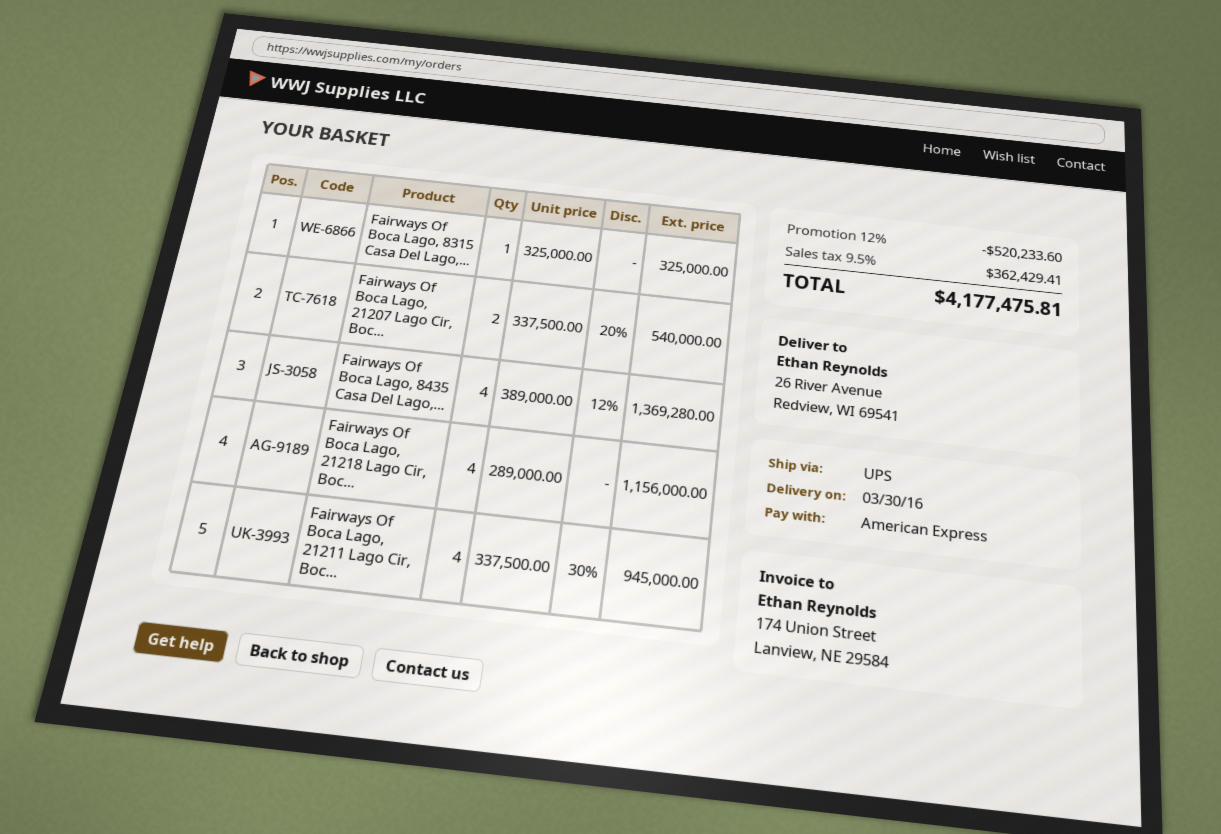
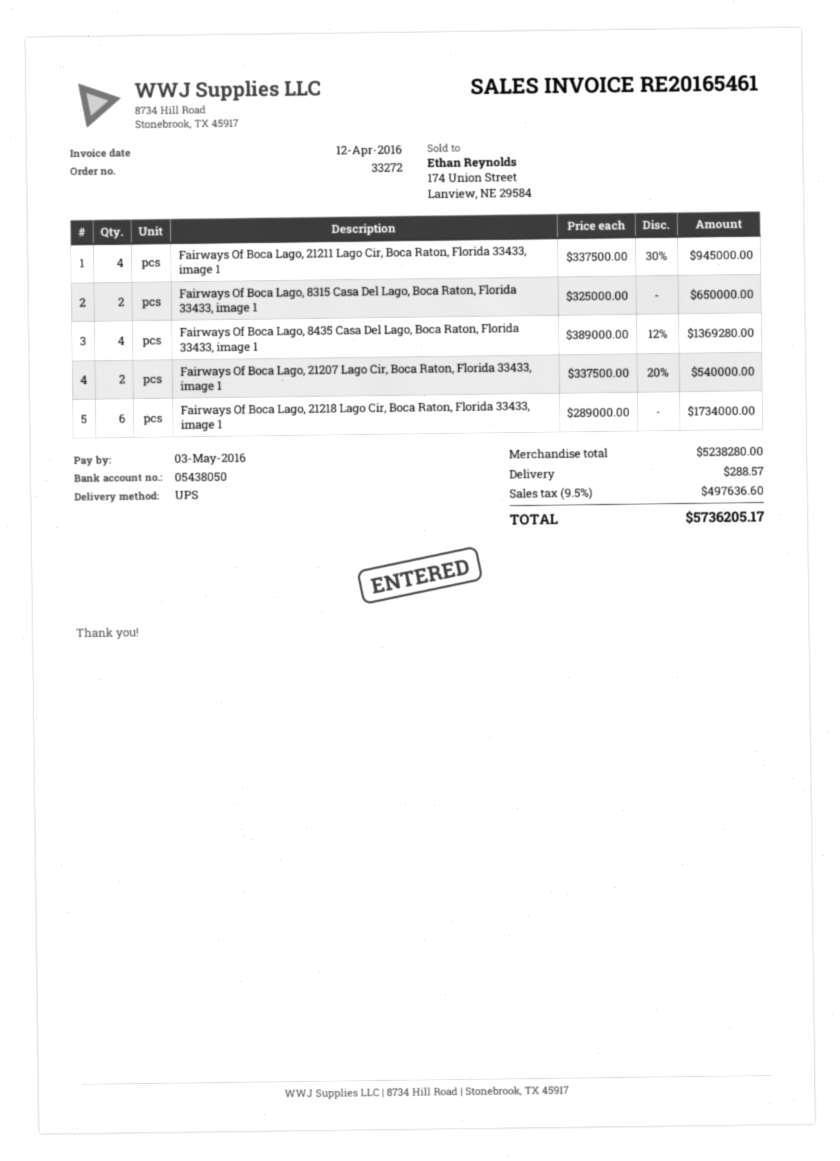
Fairways Of Boca Lago, 8315 Casa Del Lago,...: 1 x 325000.00 = 325000.00 -> 2 x 325000.00 = 650000.00
Fairways Of Boca Lago, 21218 Lago Cir, Boc...: 4 x 289000.00 = 1156000.00 -> 6 x 289000.00 = 1734000.00
discount: 12% = 520233.60 -> none
shipping: none -> 288.57
tax: 9.5% = 362429.41 -> 9.5% = 497636.60
total: 4177475.81 -> 5736205.17

